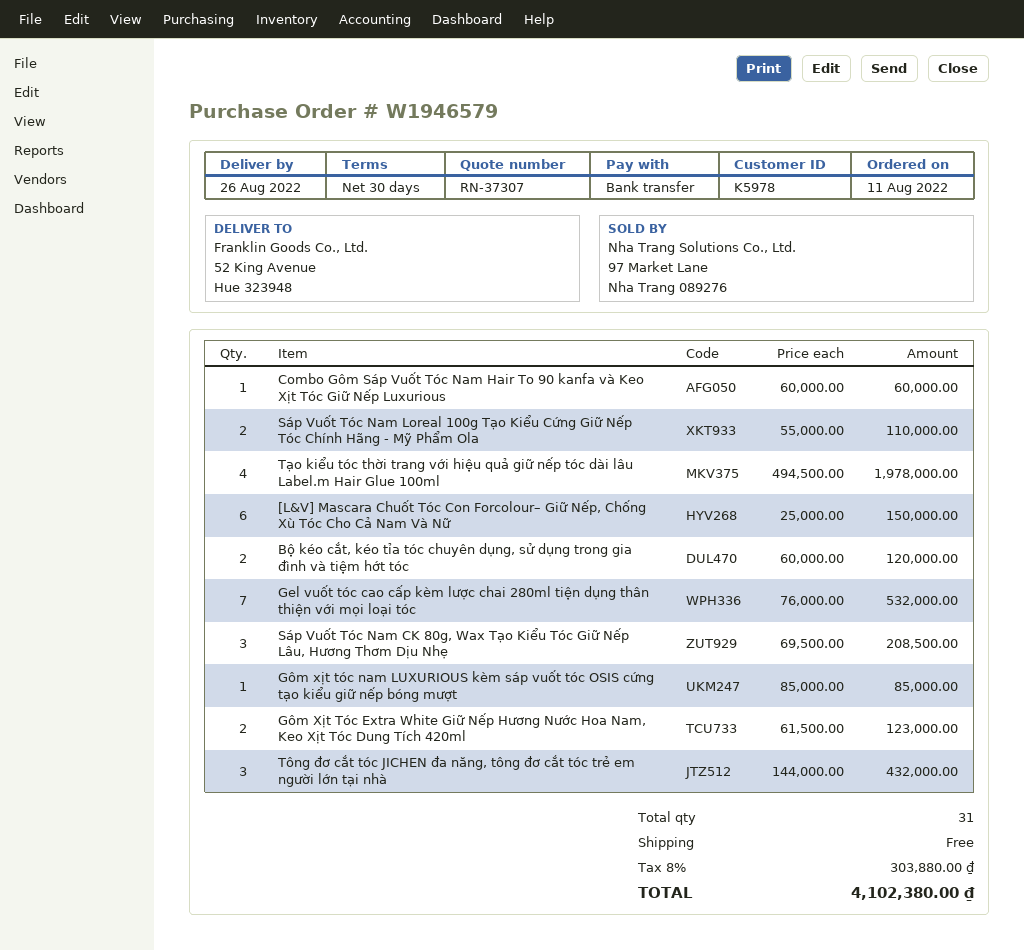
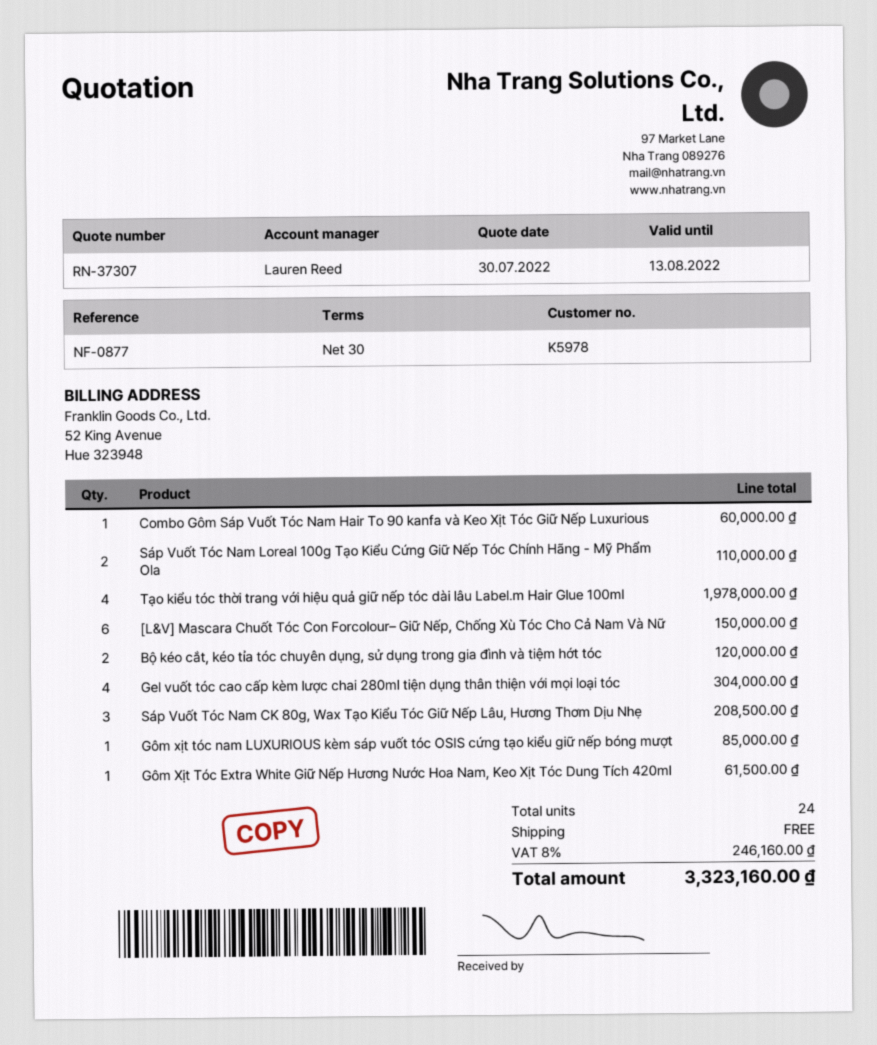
Gel vuốt tóc cao cấp kèm lược chai 280ml tiện dụng thân thiện với mọi loại tóc: 7 for 532000.00 -> 4 for 304000.00
Gôm Xịt Tóc Extra White Giữ Nếp Hương Nước Hoa Nam, Keo Xịt Tóc Dung Tích 420ml: 2 for 123000.00 -> 1 for 61500.00
Tông đơ cắt tóc JICHEN đa năng, tông đơ cắt tóc trẻ em người lớn tại nhà: 3 for 432000.00 -> none
total quantity: 31 -> 24
tax: 8% = 303880.00 -> 8% = 246160.00
total: 4102380.00 -> 3323160.00

